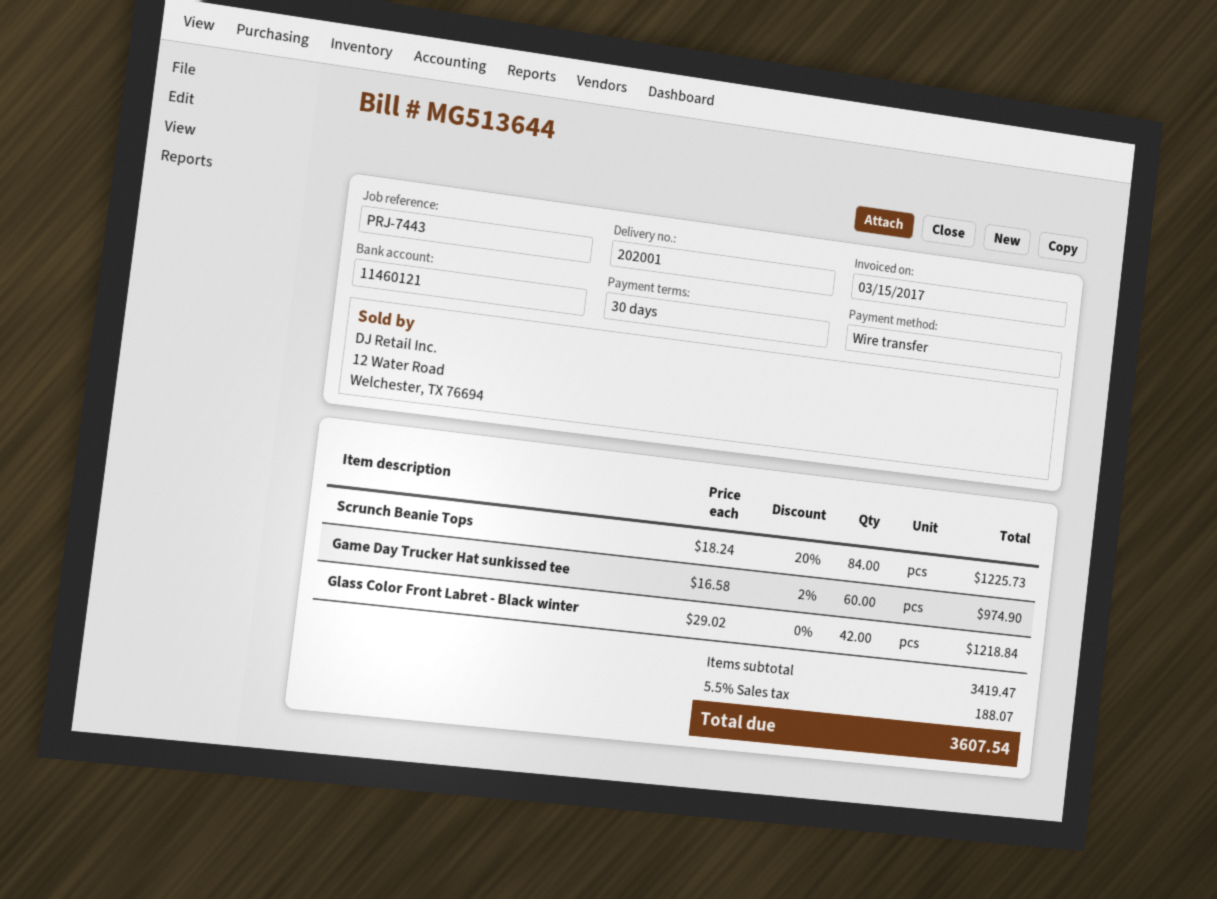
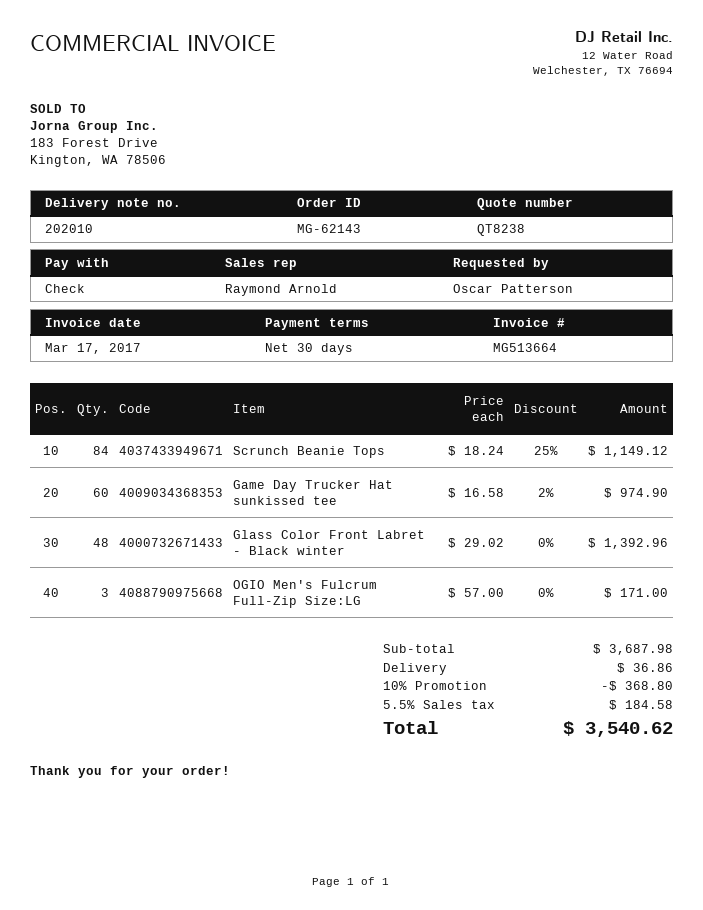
delivery note number: 202001 -> 202010
invoice number: MG513644 -> MG513664
invoice date: 2017-03-15 -> 2017-03-17
payment method: bank transfer -> cheque
Scrunch Beanie Tops: 84 x 18.24 - 20% = 1225.73 -> 84 x 18.24 - 25% = 1149.12
Glass Color Front Labret - Black winter: 42 x 29.02 = 1218.84 -> 48 x 29.02 = 1392.96
OGIO Men's Fulcrum Full-Zip Size:LG: none -> 3 x 57.00 = 171.00
subtotal: 3419.47 -> 3687.98
discount: none -> 10% = 368.80
shipping: none -> 36.86
tax: 5.5% = 188.07 -> 5.5% = 184.58
total: 3607.54 -> 3540.62

